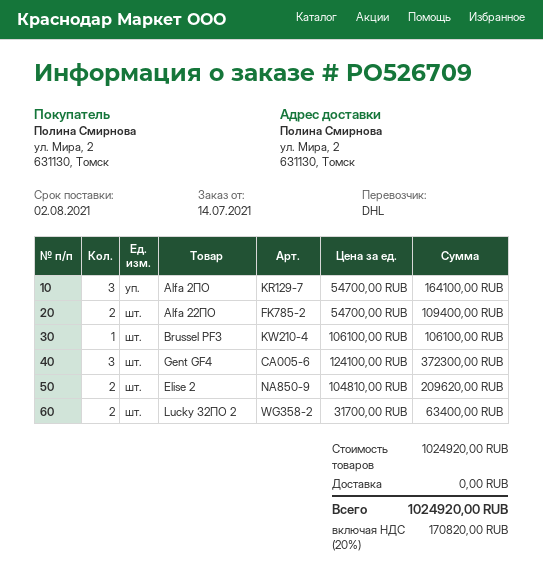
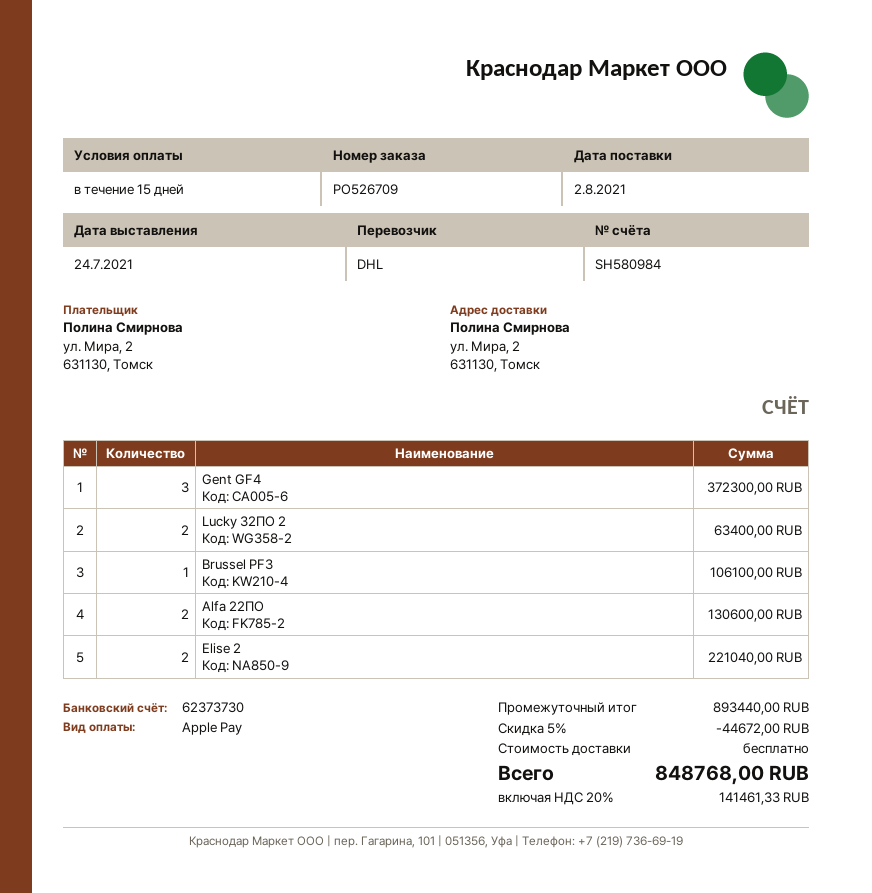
Alfa 2ПО: 3 for 164100.00 -> none
Alfa 22ПО: 2 for 109400.00 -> 2 for 130600.00
Elise 2: 2 for 209620.00 -> 2 for 221040.00
subtotal: 1024920.00 -> 893440.00
discount: none -> 5% = 44672.00
tax: 20% = 170820.00 -> 20% = 141461.33
total: 1024920.00 -> 848768.00

